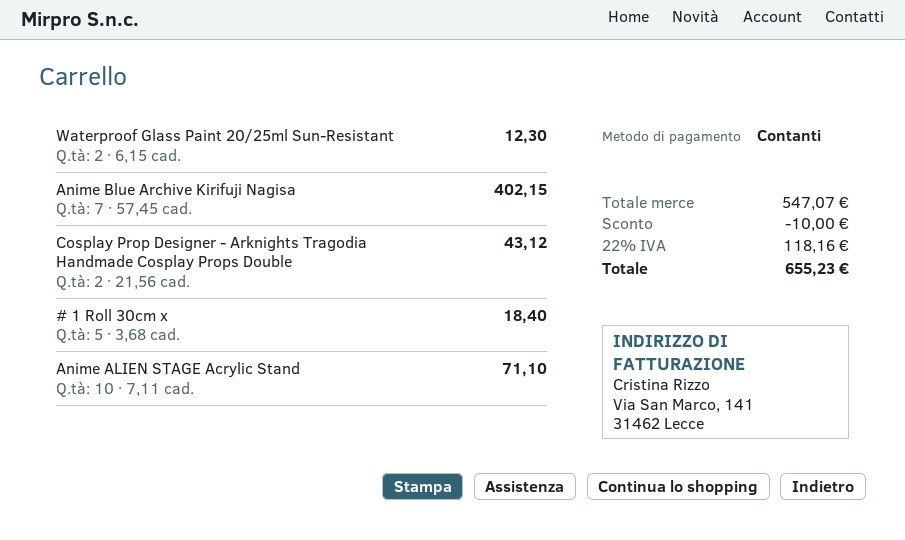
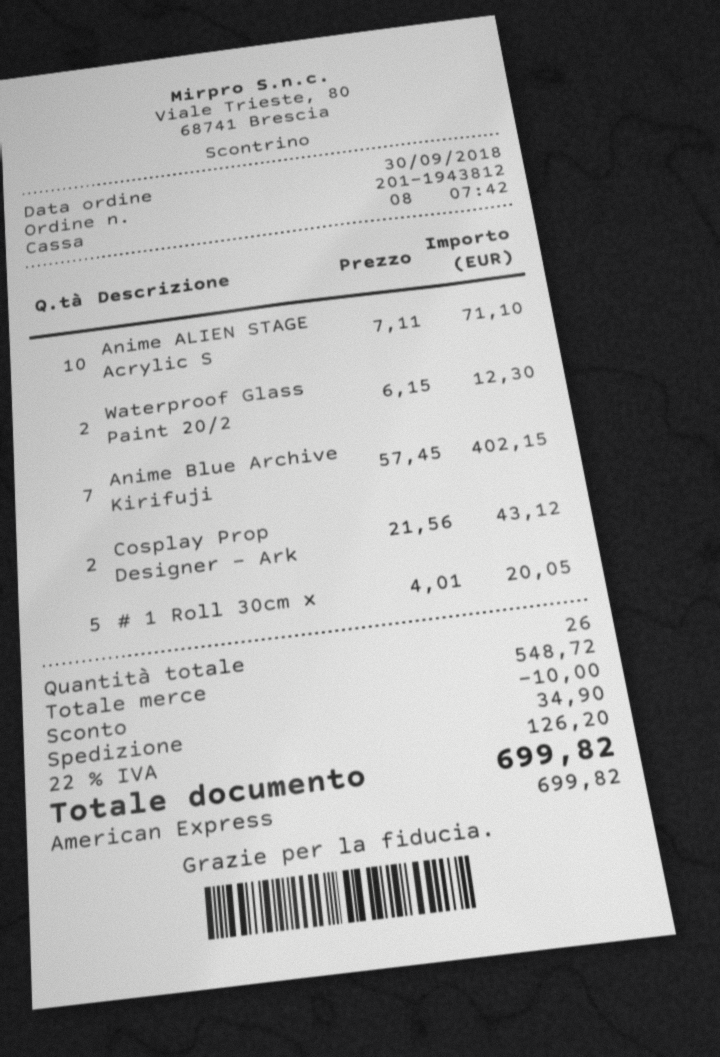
payment method: cash -> American Express
# 1 Roll 30cm x: 5 x 3.68 = 18.40 -> 5 x 4.01 = 20.05
subtotal: 547.07 -> 548.72
shipping: none -> 34.90
tax: 22% = 118.16 -> 22% = 126.20
total: 655.23 -> 699.82

